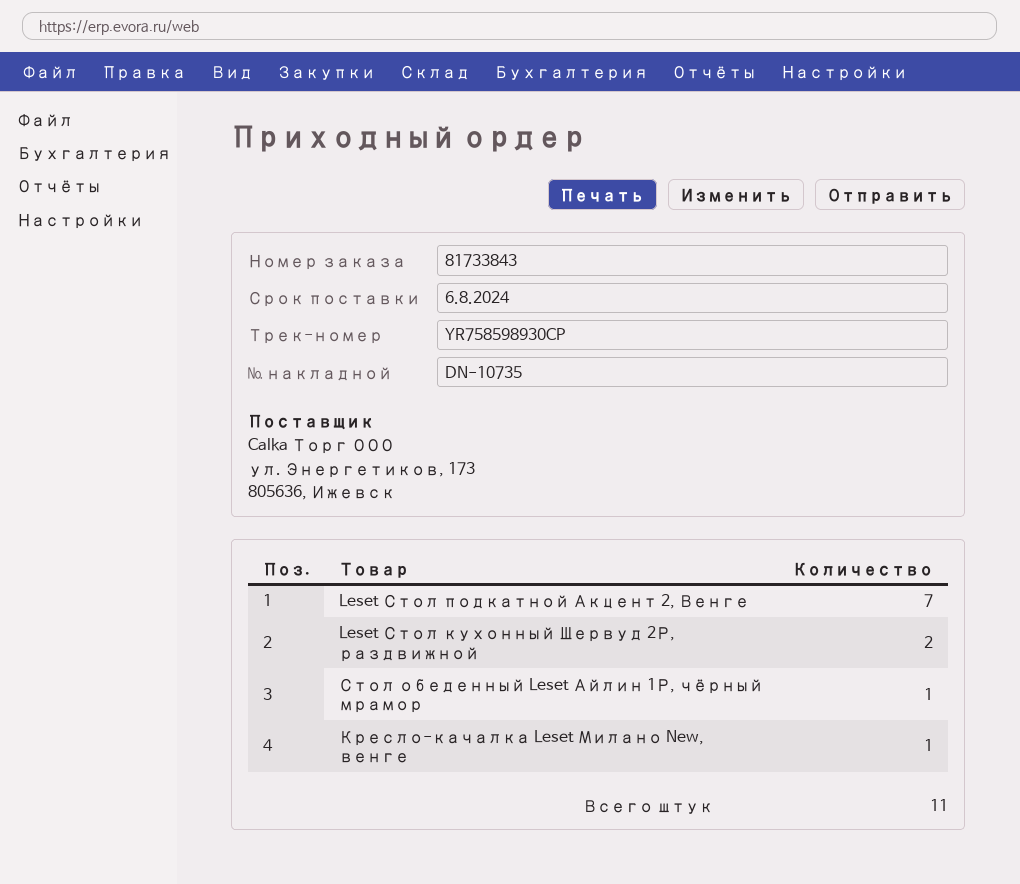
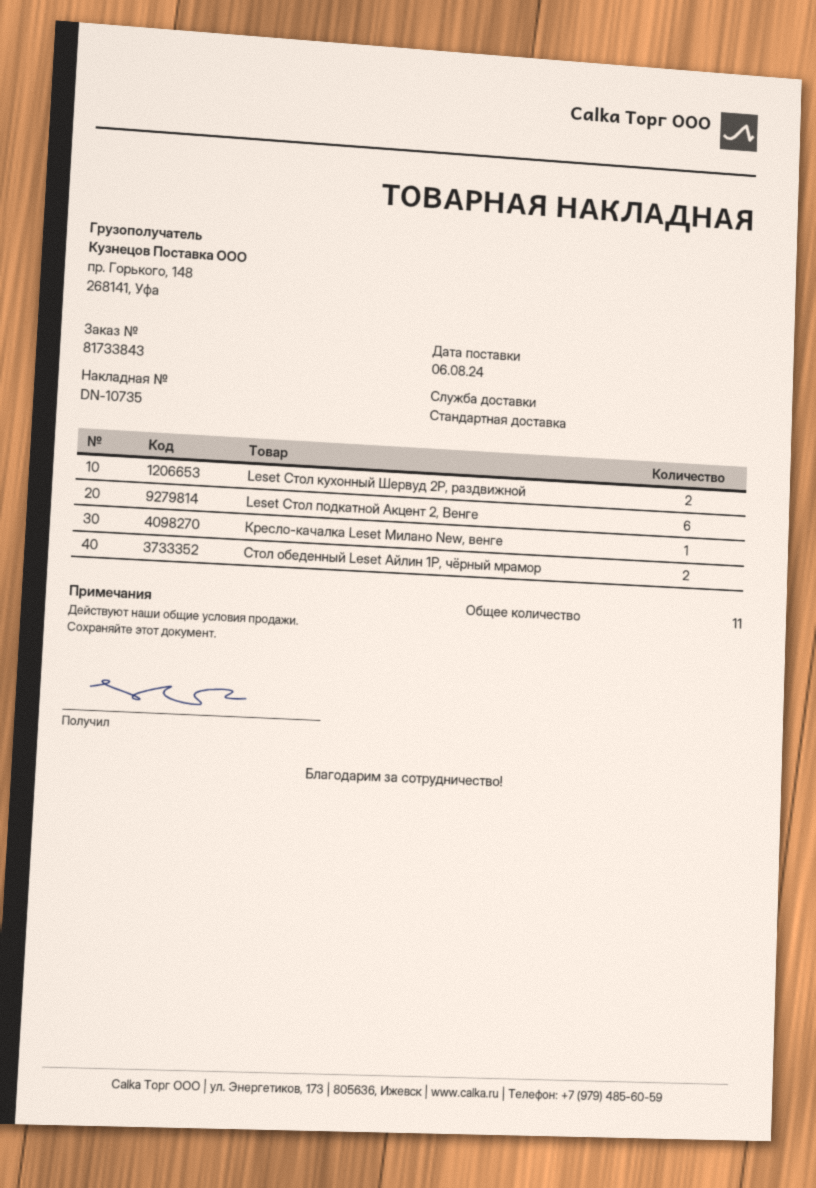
Leset Стол подкатной Акцент 2, Венге: 7 -> 6
Стол обеденный Leset Айлин 1Р, чёрный мрамор: 1 -> 2

